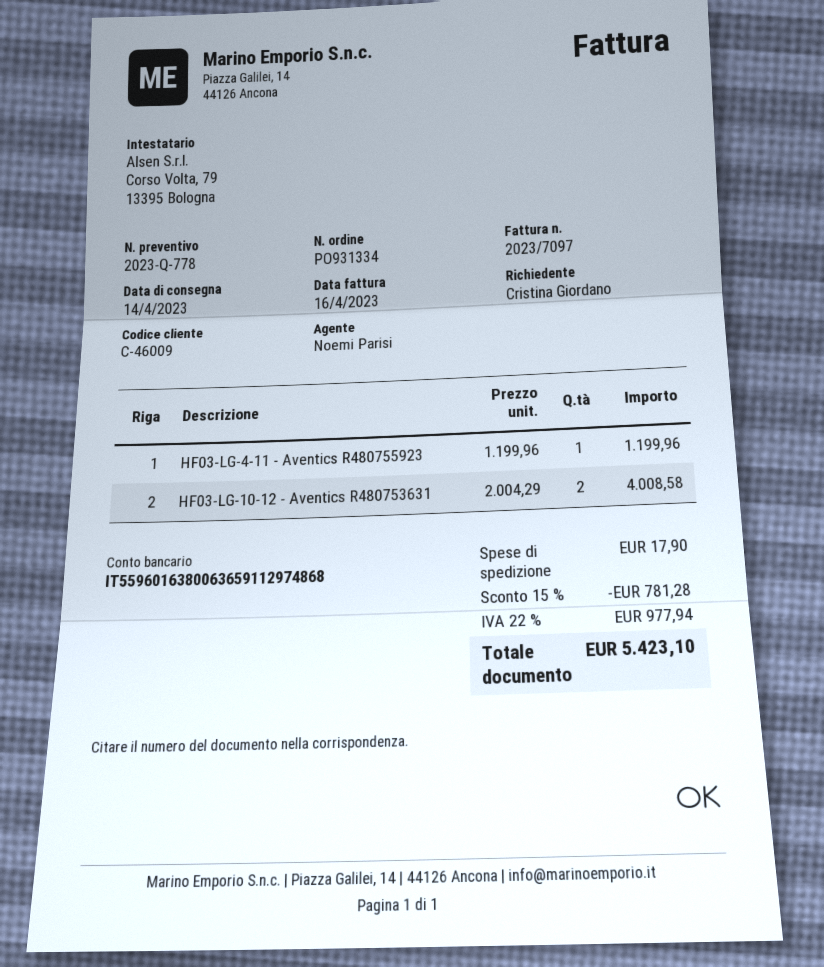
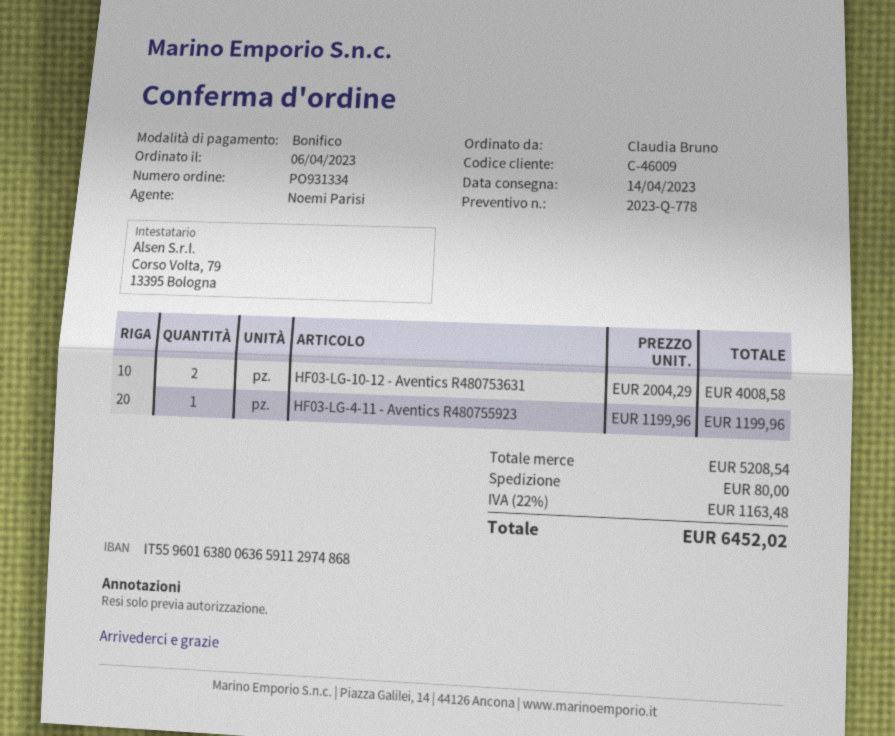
ordered by: Cristina Giordano -> Claudia Bruno
discount: 15% = 781.28 -> none
shipping: 17.90 -> 80.00
tax: 22% = 977.94 -> 22% = 1163.48
total: 5423.10 -> 6452.02

